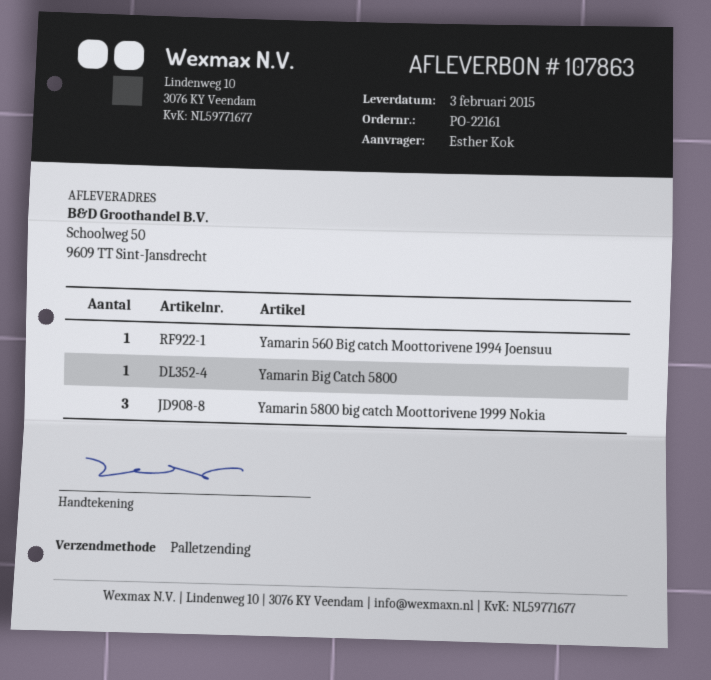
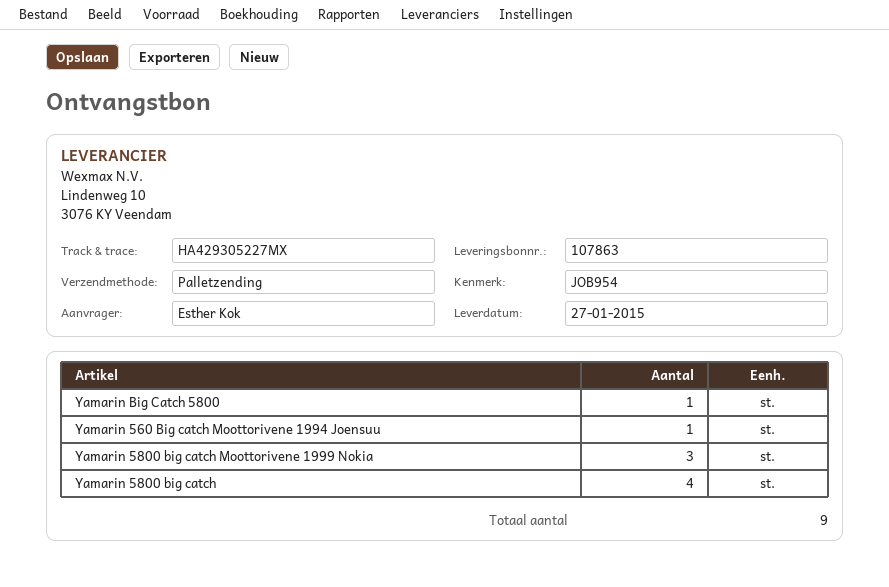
delivery date: 2015-02-03 -> 2015-01-27
Yamarin 5800 big catch: none -> 4

